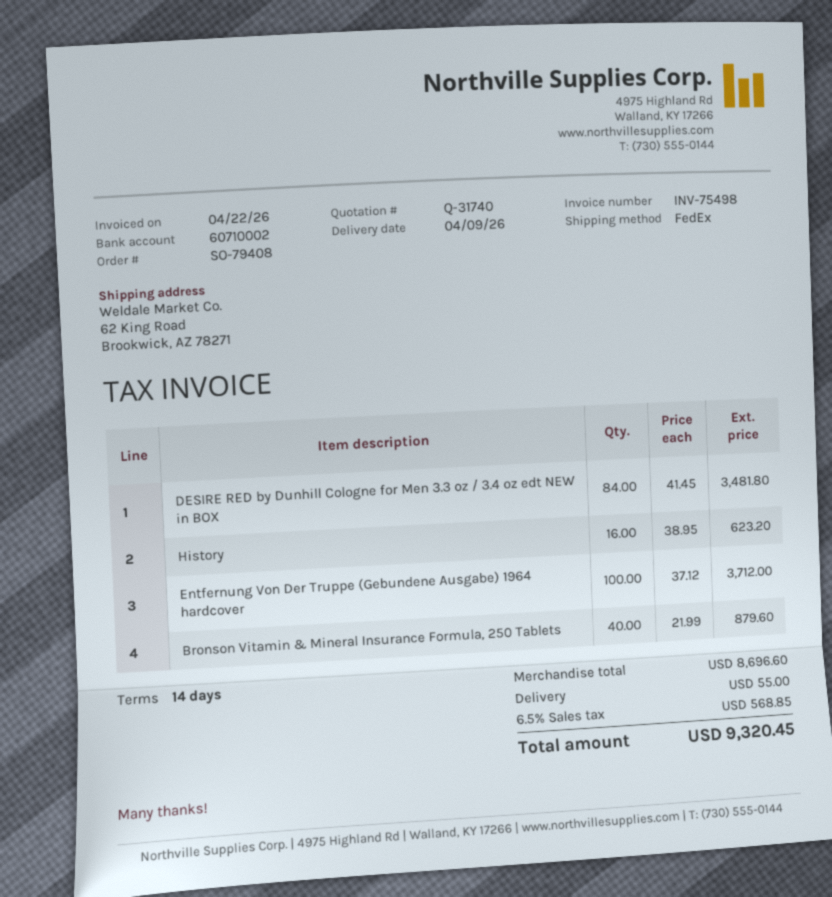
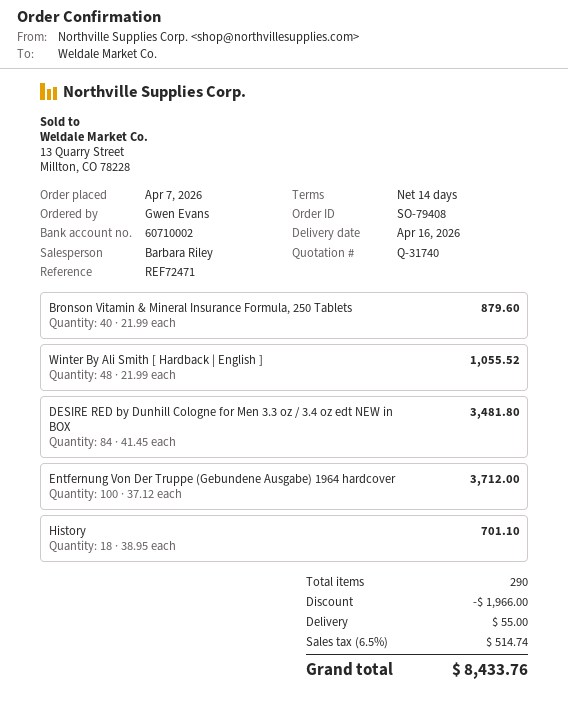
delivery date: 2026-04-09 -> 2026-04-16
History: 16 x 38.95 = 623.20 -> 18 x 38.95 = 701.10
Winter By Ali Smith [ Hardback | English ]: none -> 48 x 21.99 = 1055.52
discount: none -> 1966.00
tax: 6.5% = 568.85 -> 6.5% = 514.74
total: 9320.45 -> 8433.76

